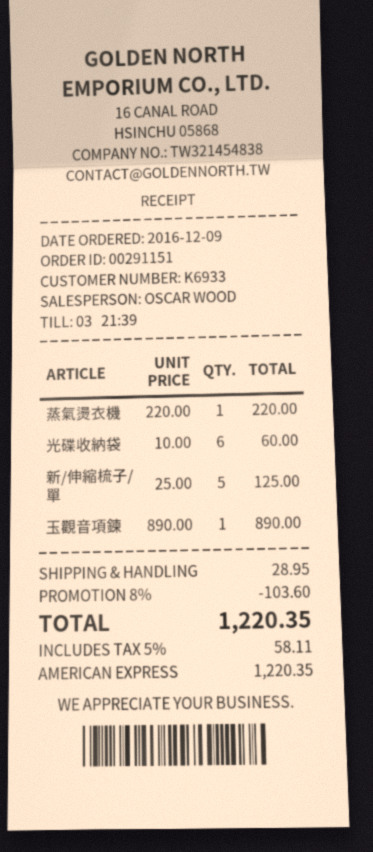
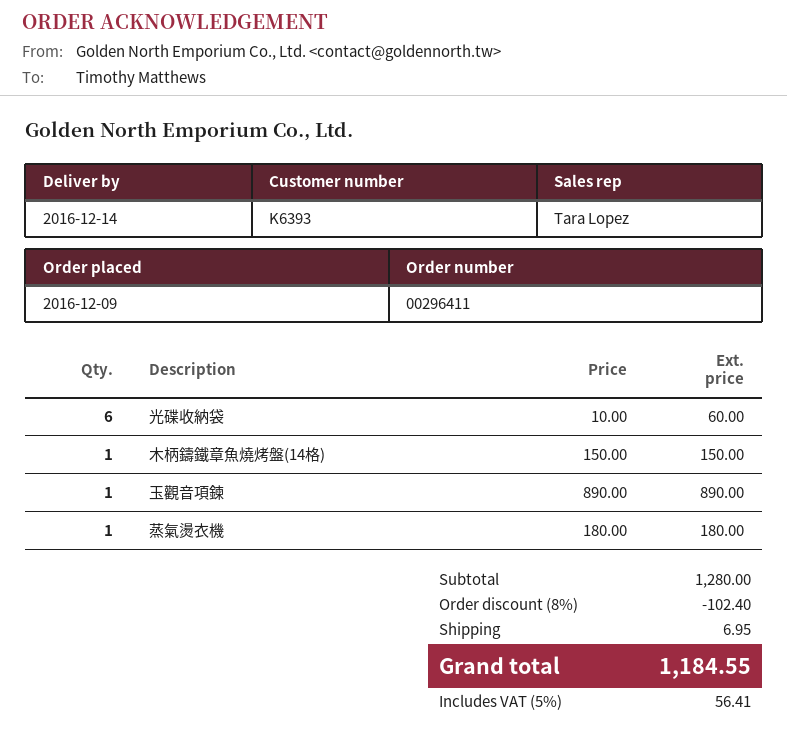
order number: 00291151 -> 00296411
customer number: K6933 -> K6393
sales rep: OSCAR WOOD -> Tara Lopez
蒸氣燙衣機: 1 x 220.00 = 220.00 -> 1 x 180.00 = 180.00
新/伸縮梳子/單: 5 x 25.00 = 125.00 -> none
木柄鑄鐵章魚燒烤盤(14格): none -> 1 x 150.00 = 150.00
discount: 8% = 103.60 -> 8% = 102.40
shipping: 28.95 -> 6.95
tax: 5% = 58.11 -> 5% = 56.41
total: 1220.35 -> 1184.55

